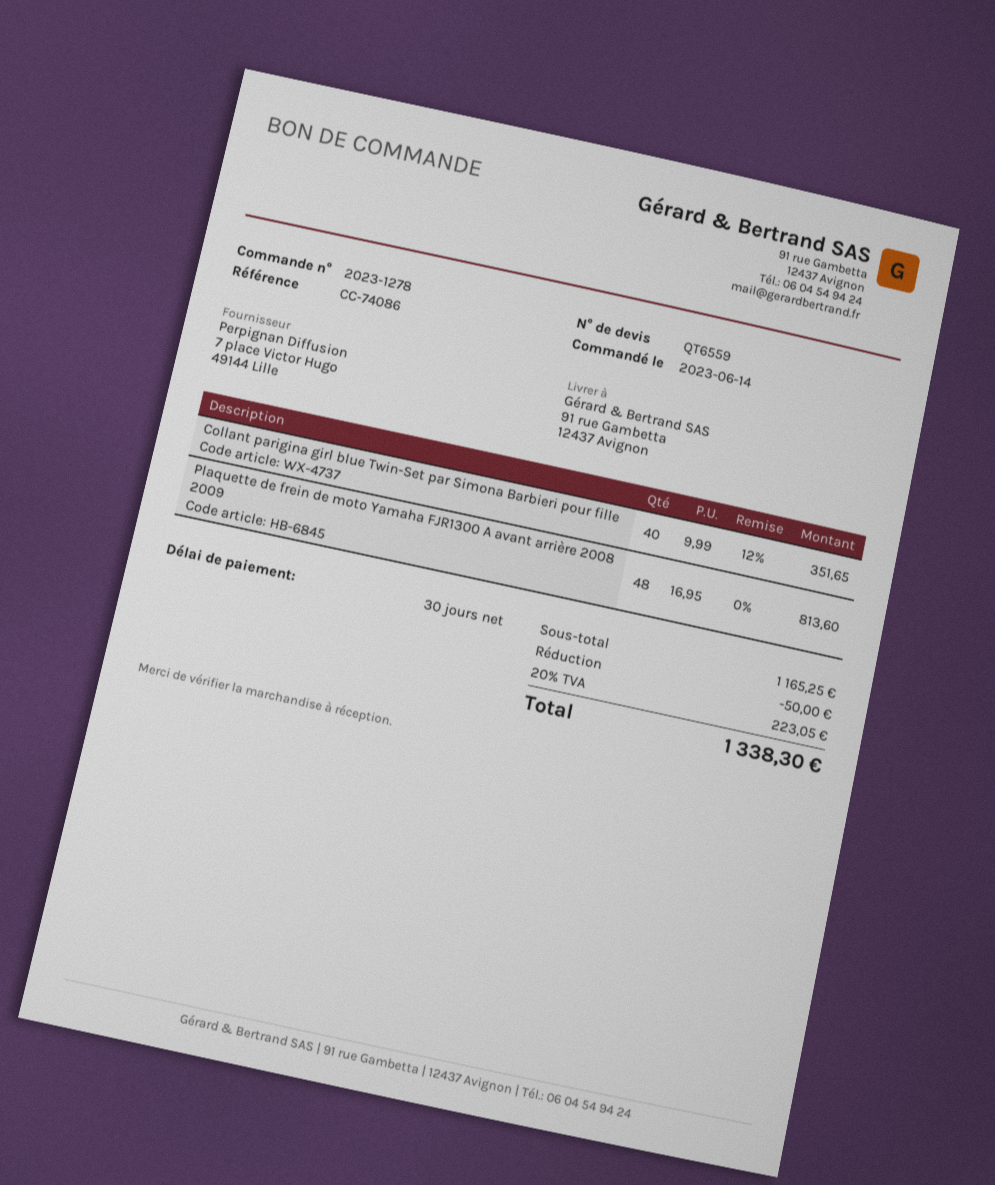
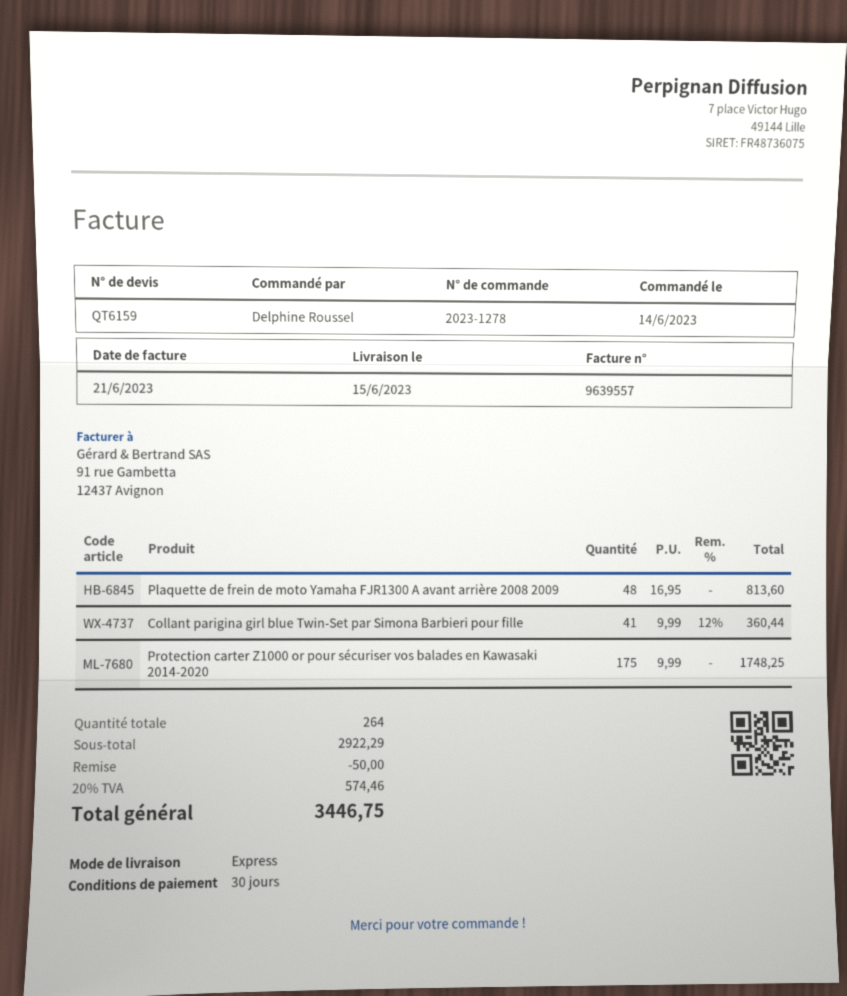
quote number: QT6559 -> QT6159
Collant parigina girl blue Twin-Set par Simona Barbieri pour fille: 40 x 9.99 - 12% = 351.65 -> 41 x 9.99 - 12% = 360.44
Protection carter Z1000 or pour sécuriser vos balades en Kawasaki 2014-2020: none -> 175 x 9.99 = 1748.25
subtotal: 1165.25 -> 2922.29
tax: 20% = 223.05 -> 20% = 574.46
total: 1338.30 -> 3446.75

